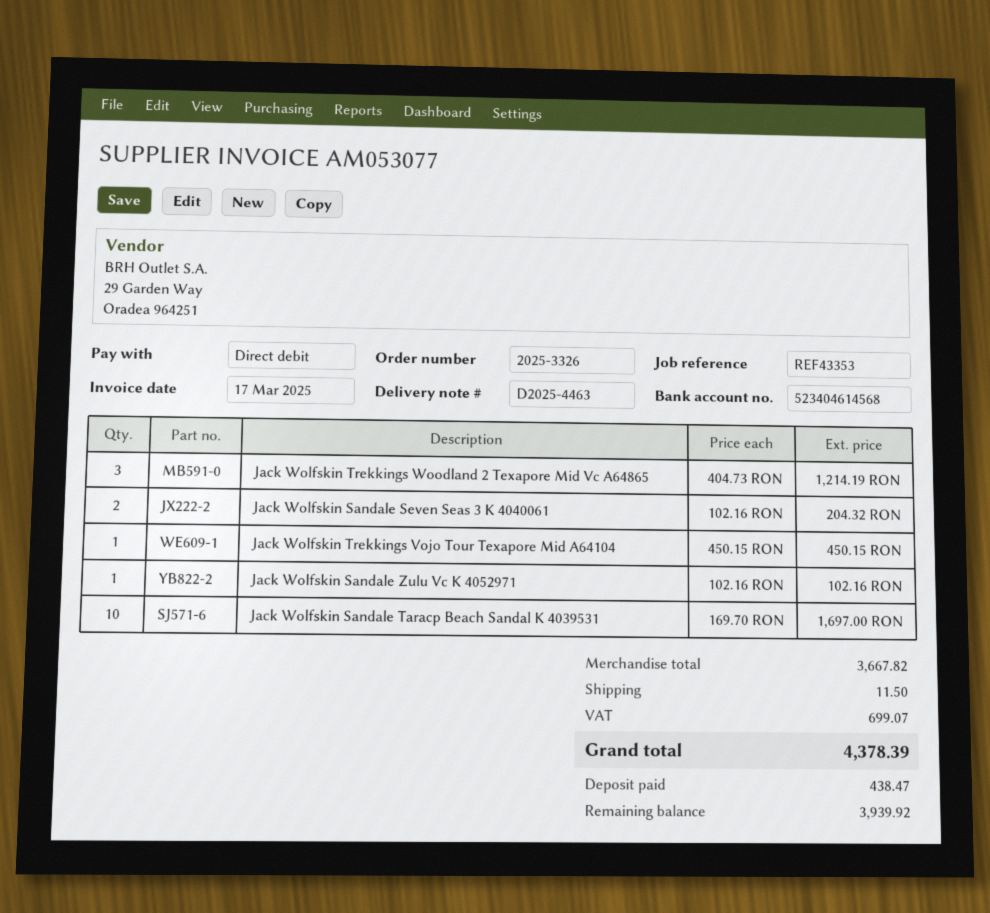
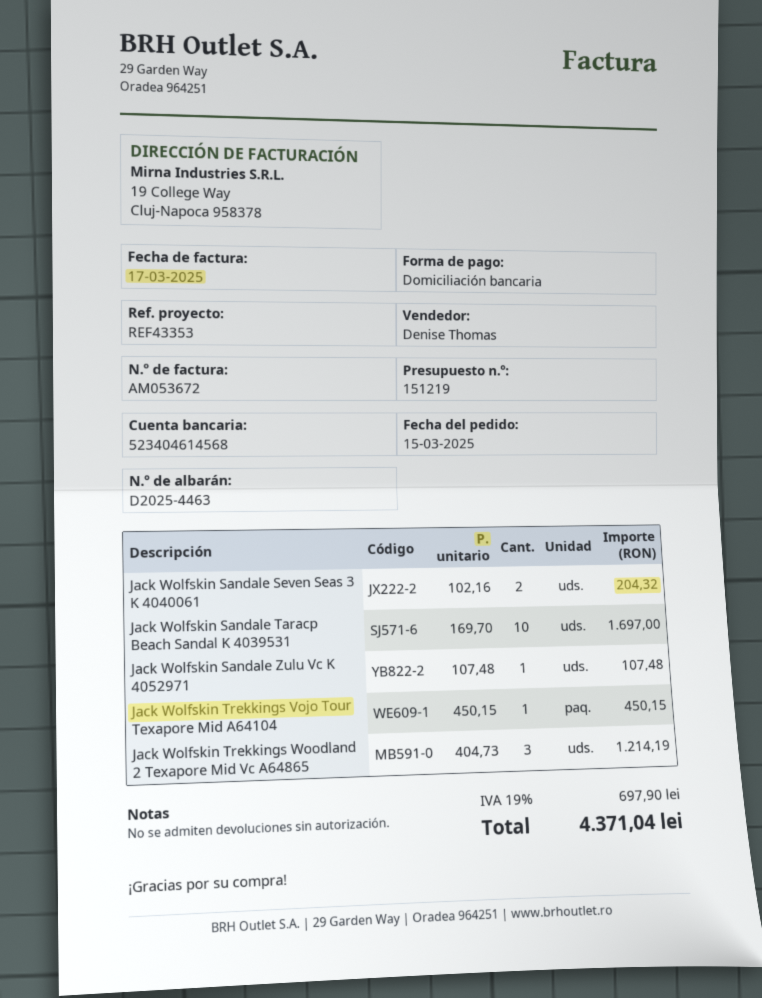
invoice number: AM053077 -> AM053672
Jack Wolfskin Sandale Zulu Vc K 4052971: 1 x 102.16 = 102.16 -> 1 x 107.48 = 107.48
shipping: 11.50 -> none
tax: 699.07 -> 697.90
total: 4378.39 -> 4371.04

